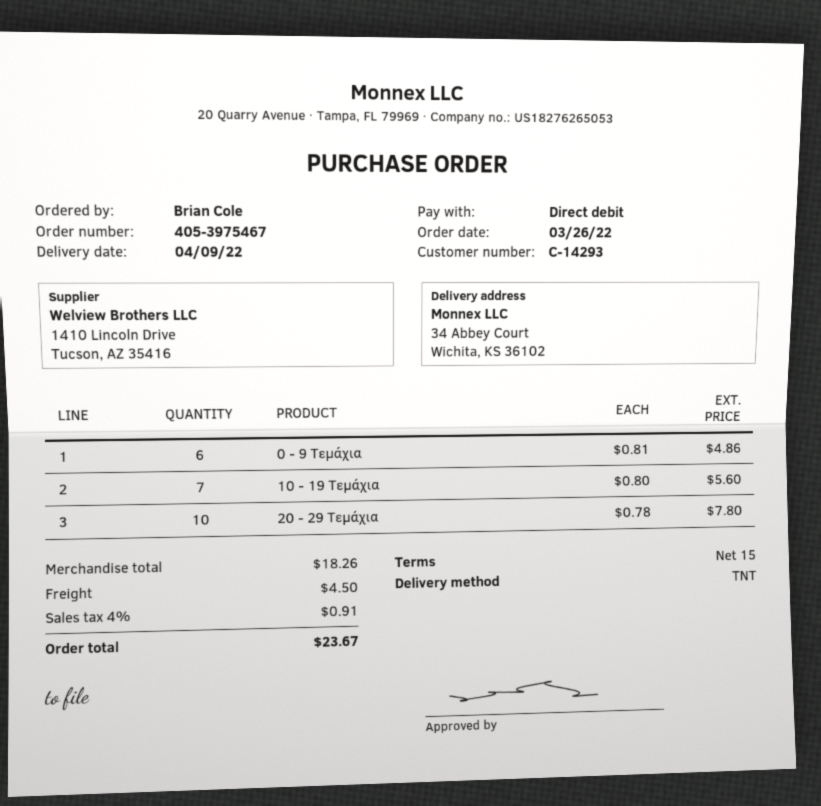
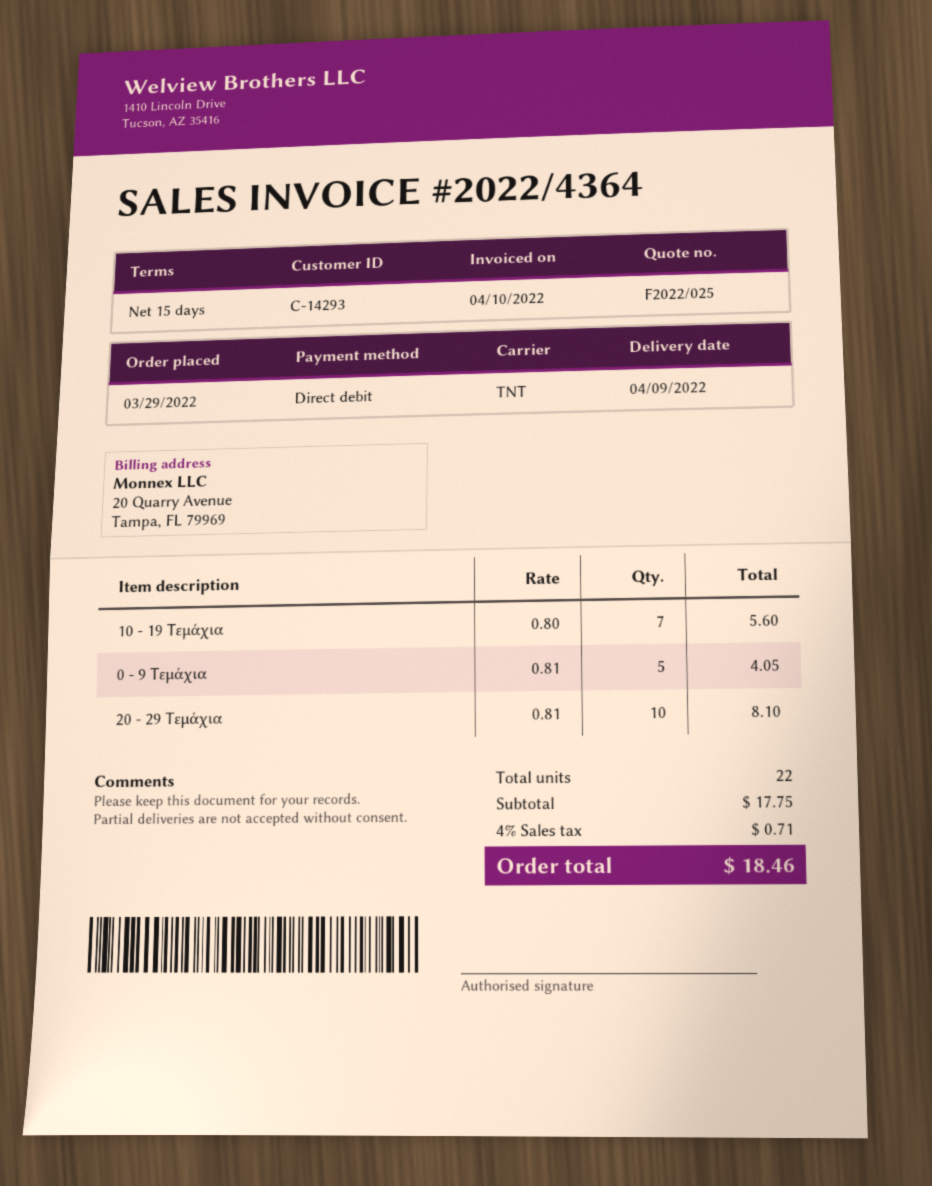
order date: 2022-03-26 -> 2022-03-29
0 - 9 Τεμάχια: 6 x 0.81 = 4.86 -> 5 x 0.81 = 4.05
20 - 29 Τεμάχια: 10 x 0.78 = 7.80 -> 10 x 0.81 = 8.10
subtotal: 18.26 -> 17.75
shipping: 4.50 -> none
tax: 4% = 0.91 -> 4% = 0.71
total: 23.67 -> 18.46

